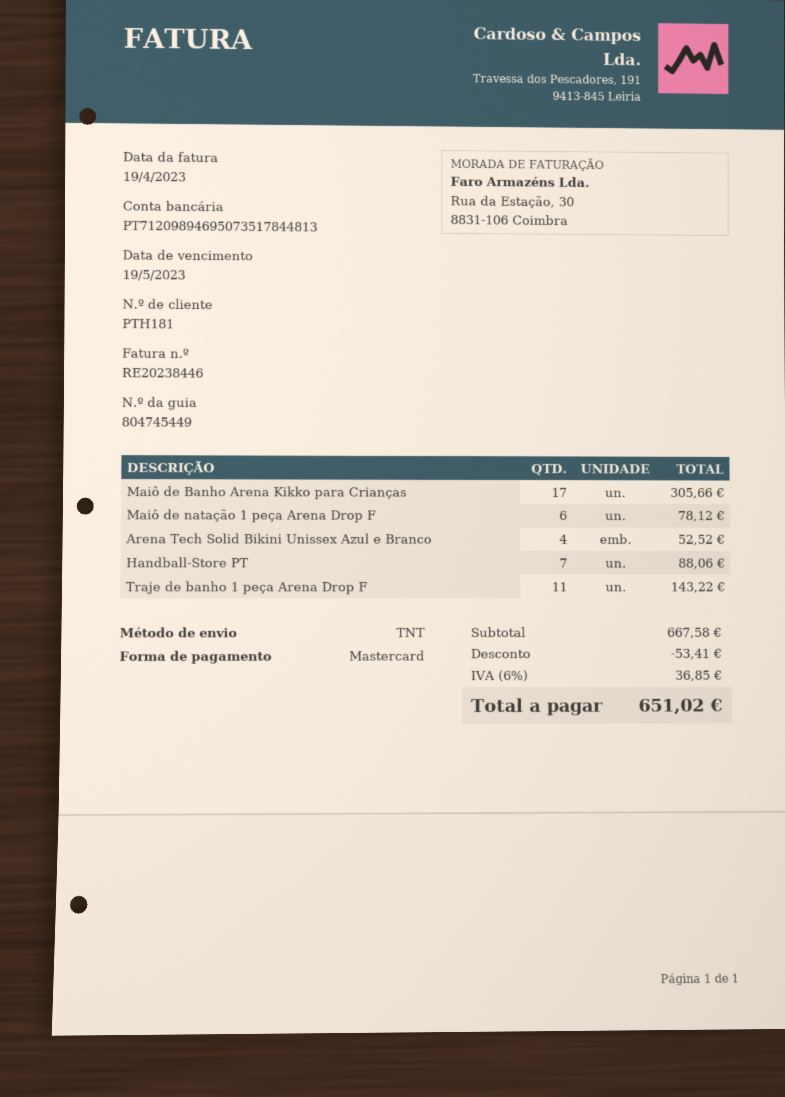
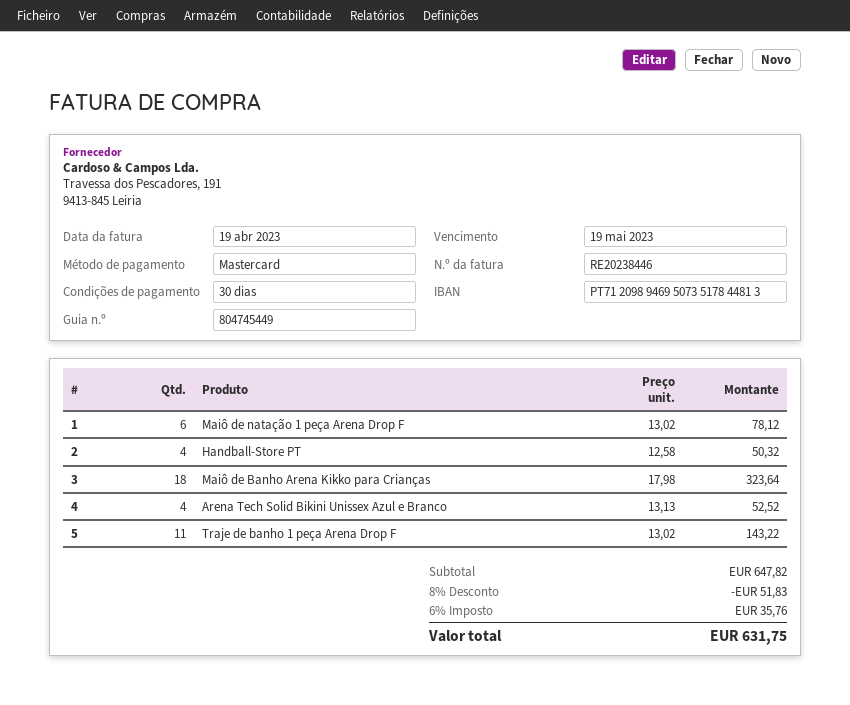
Maiô de Banho Arena Kikko para Crianças: 17 for 305.66 -> 18 for 323.64
Handball-Store PT: 7 for 88.06 -> 4 for 50.32
subtotal: 667.58 -> 647.82
discount: 53.41 -> 51.83
tax: 6% = 36.85 -> 6% = 35.76
total: 651.02 -> 631.75

